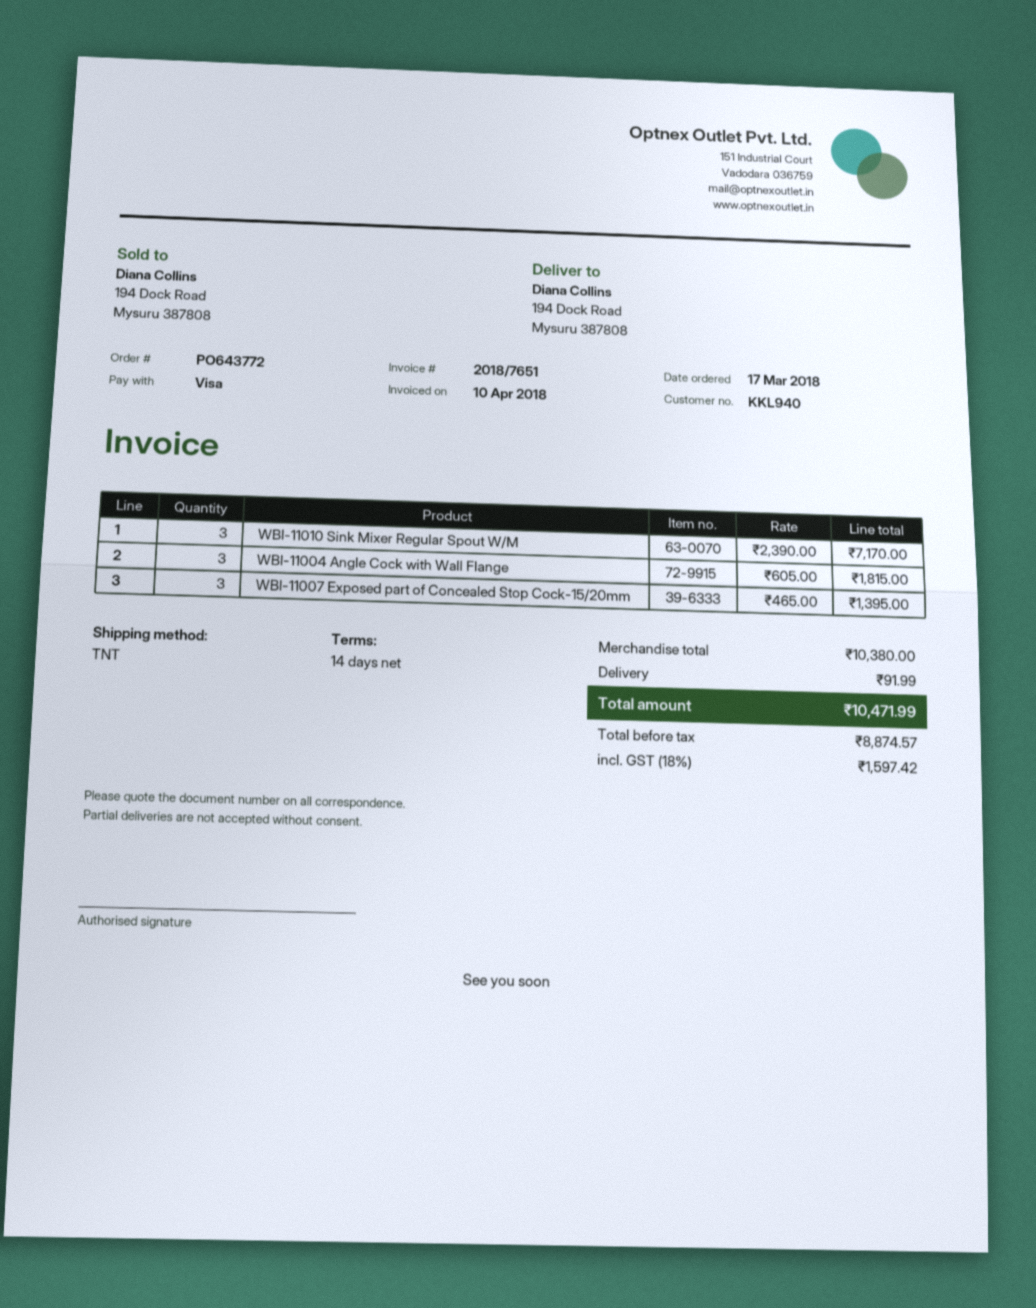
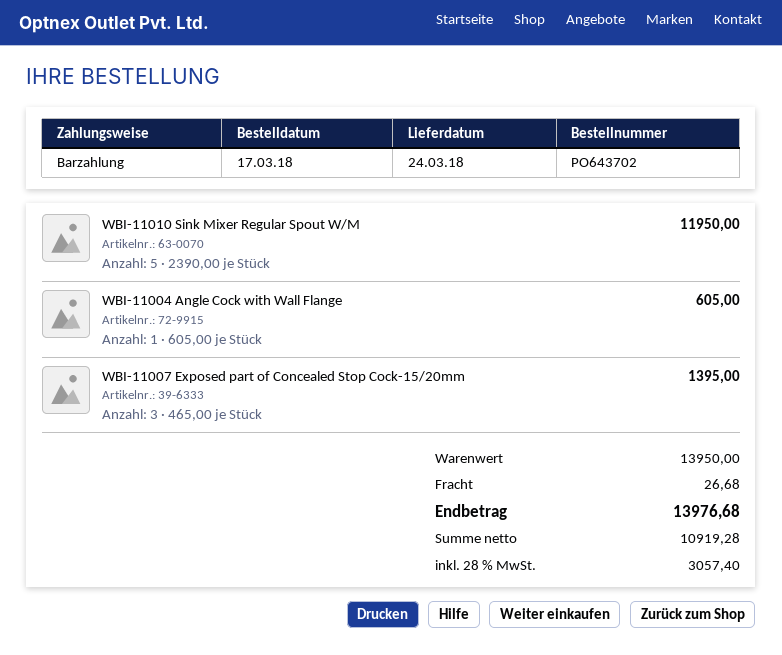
order number: PO643772 -> PO643702
payment method: Visa -> cash
WBI-11010 Sink Mixer Regular Spout W/M: 3 x 2390.00 = 7170.00 -> 5 x 2390.00 = 11950.00
WBI-11004 Angle Cock with Wall Flange: 3 x 605.00 = 1815.00 -> 1 x 605.00 = 605.00
subtotal: 10380.00 -> 13950.00
shipping: 91.99 -> 26.68
net: 8874.57 -> 10919.28
tax: 18% = 1597.42 -> 28% = 3057.40
total: 10471.99 -> 13976.68

